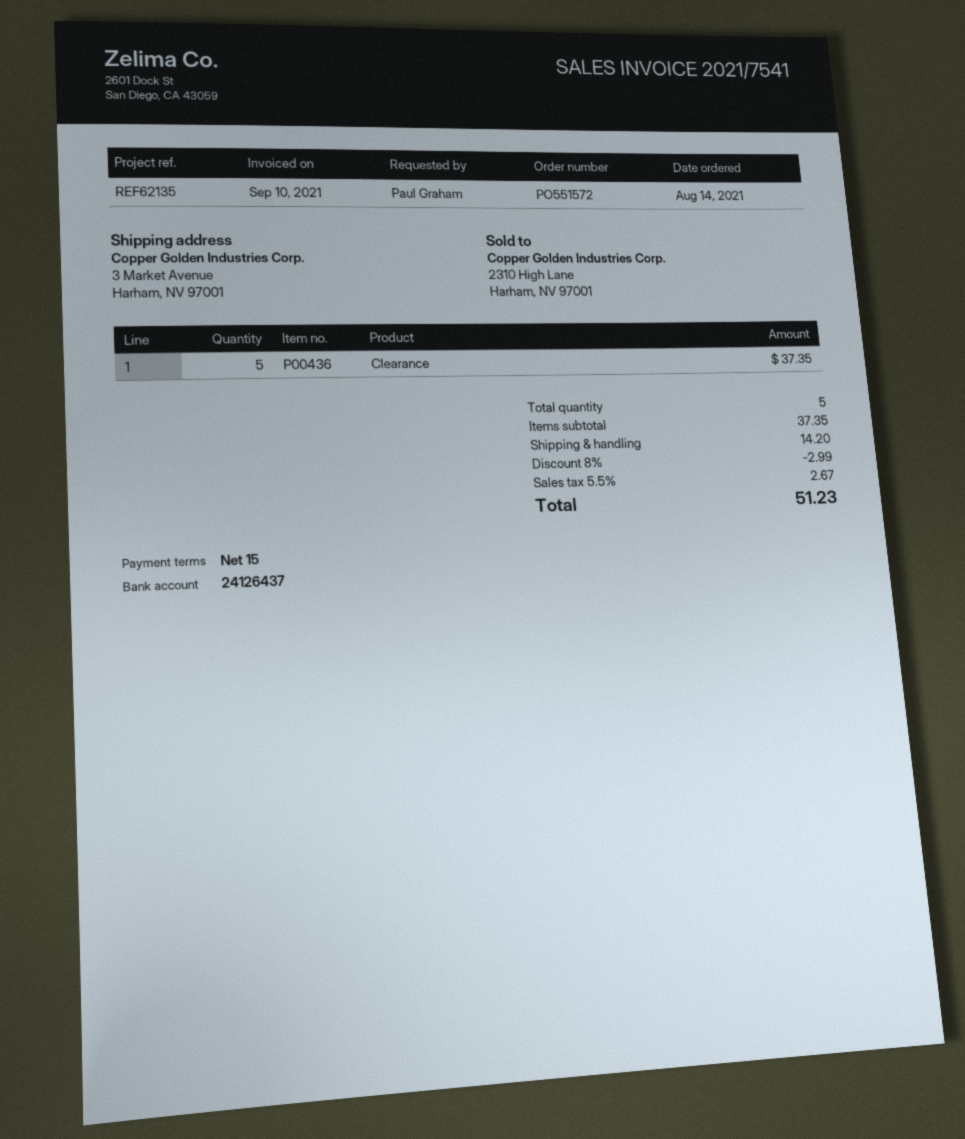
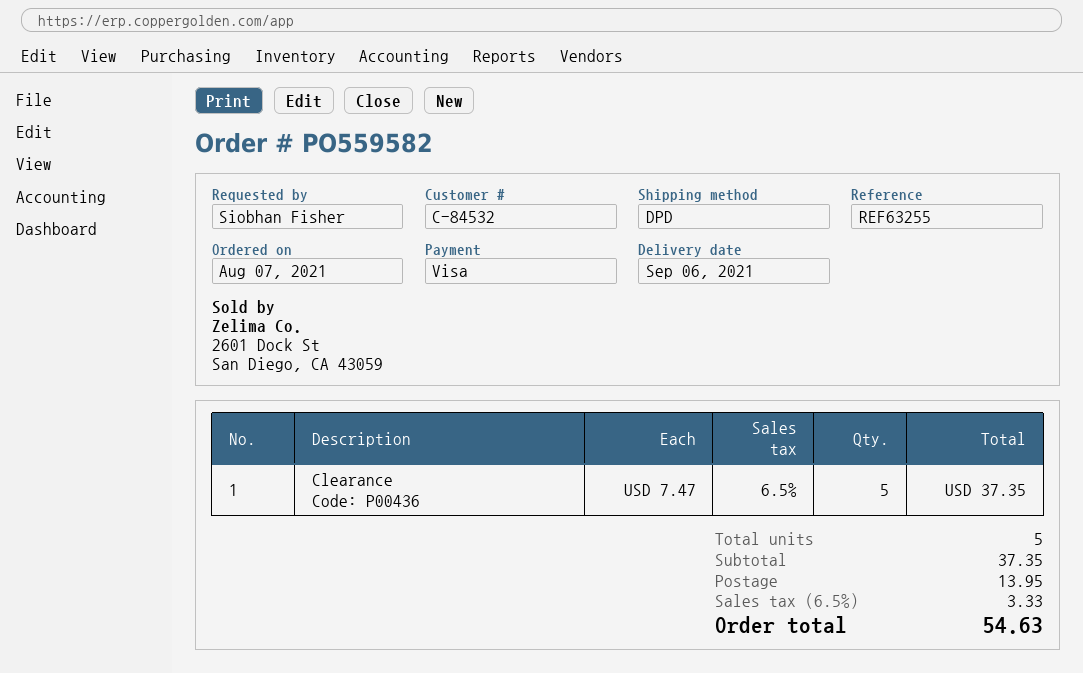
order number: PO551572 -> PO559582
order date: 2021-08-14 -> 2021-08-07
reference: REF62135 -> REF63255
ordered by: Paul Graham -> Siobhan Fisher
discount: 8% = 2.99 -> none
shipping: 14.20 -> 13.95
tax: 5.5% = 2.67 -> 6.5% = 3.33
total: 51.23 -> 54.63

